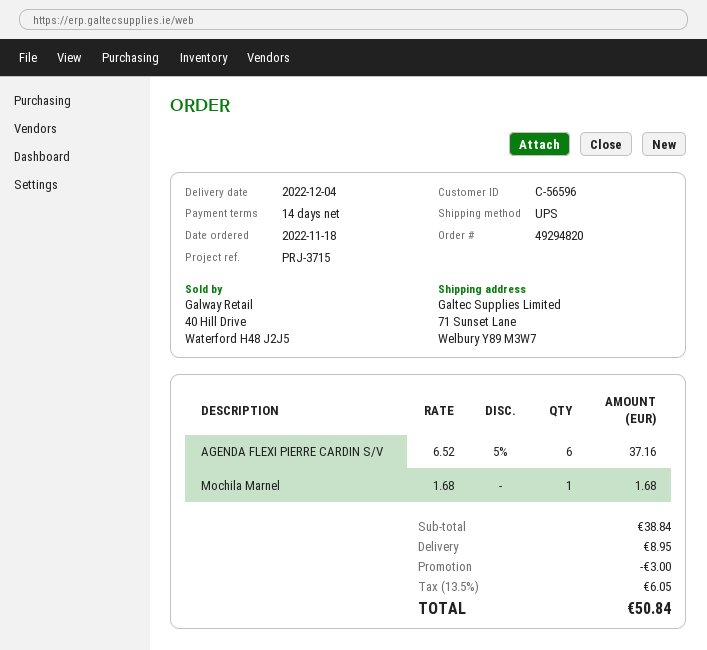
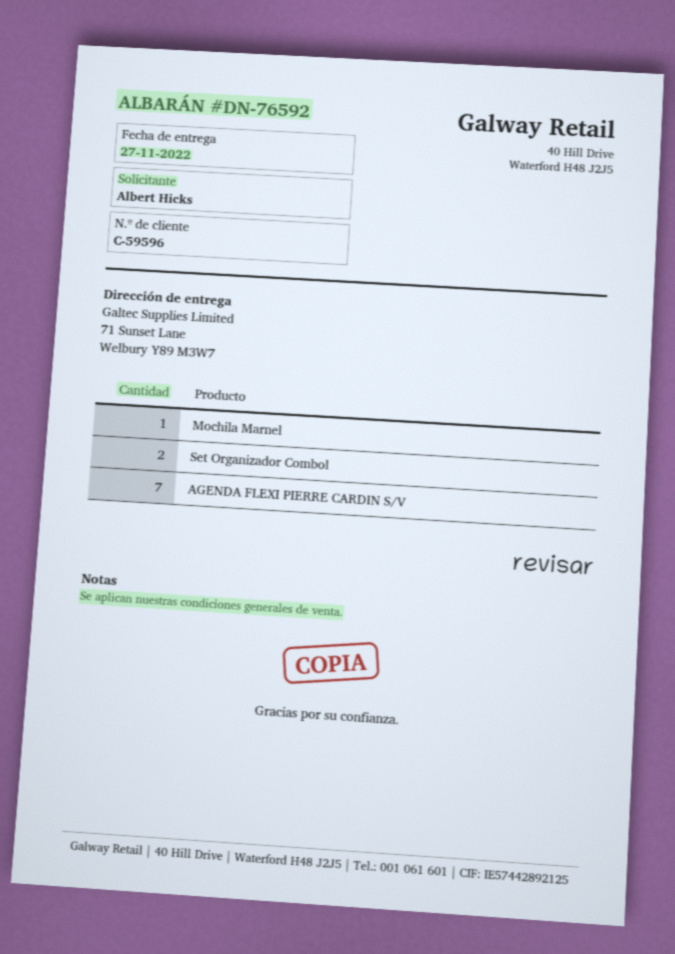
delivery date: 2022-12-04 -> 2022-11-27
customer number: C-56596 -> C-59596
AGENDA FLEXI PIERRE CARDIN S/V: 6 -> 7
Set Organizador Combol: none -> 2

